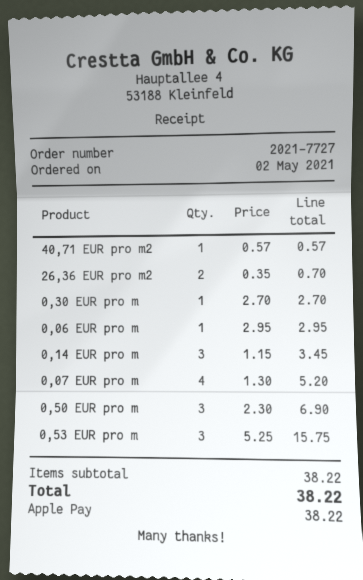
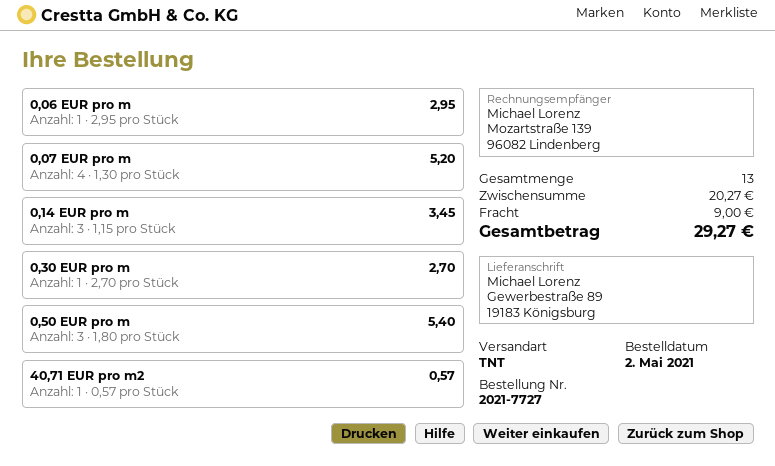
26,36 EUR pro m2: 2 x 0.35 = 0.70 -> none
0,50 EUR pro m: 3 x 2.30 = 6.90 -> 3 x 1.80 = 5.40
0,53 EUR pro m: 3 x 5.25 = 15.75 -> none
subtotal: 38.22 -> 20.27
shipping: none -> 9.00
total: 38.22 -> 29.27

